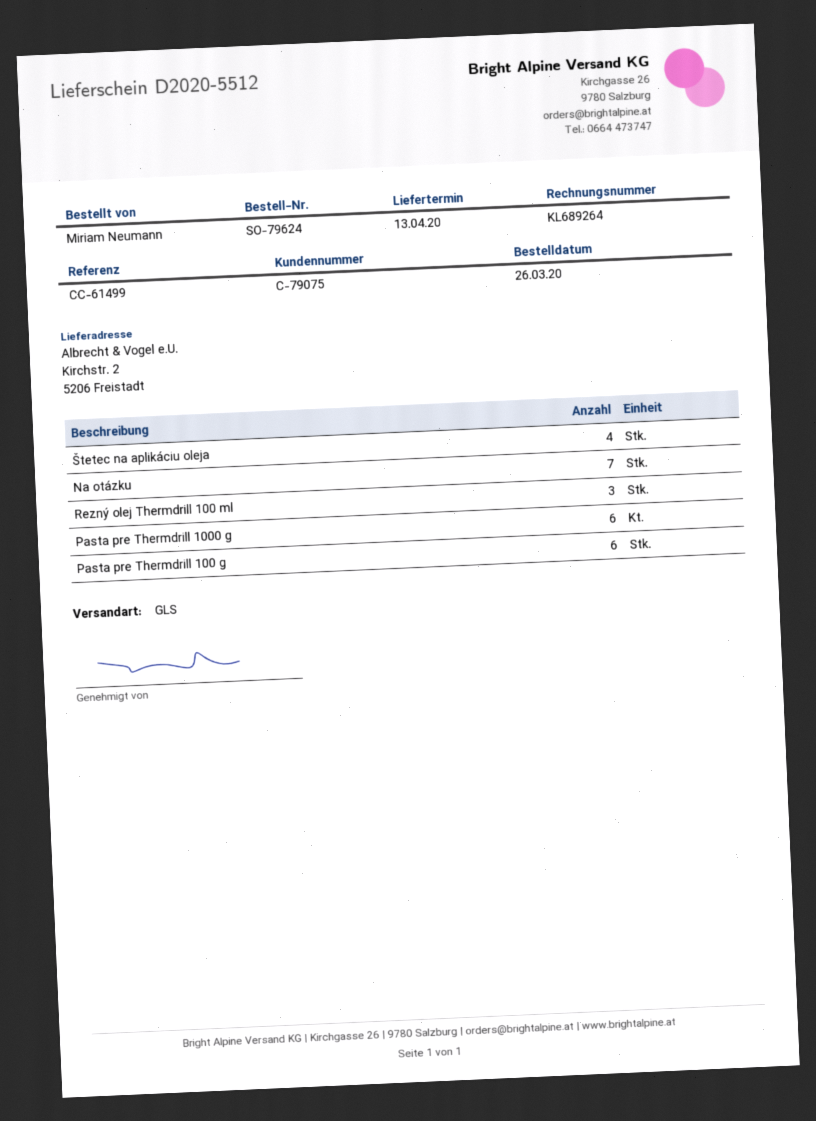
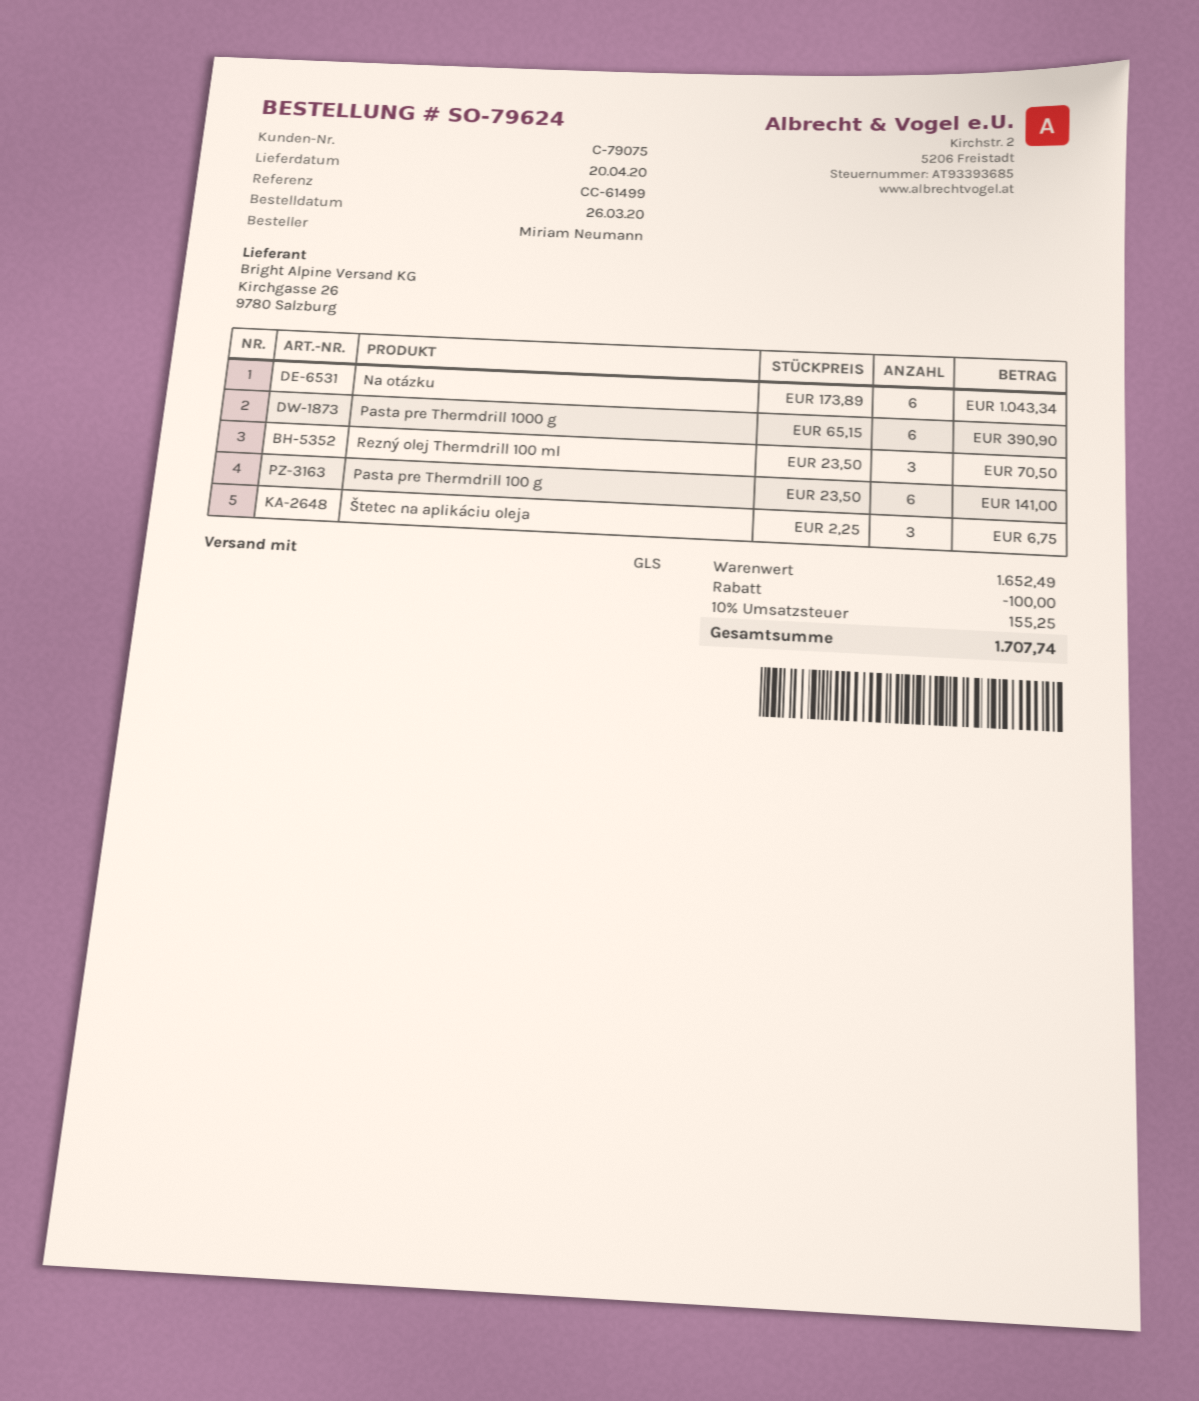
delivery date: 2020-04-13 -> 2020-04-20
Štetec na aplikáciu oleja: 4 -> 3
Na otázku: 7 -> 6

